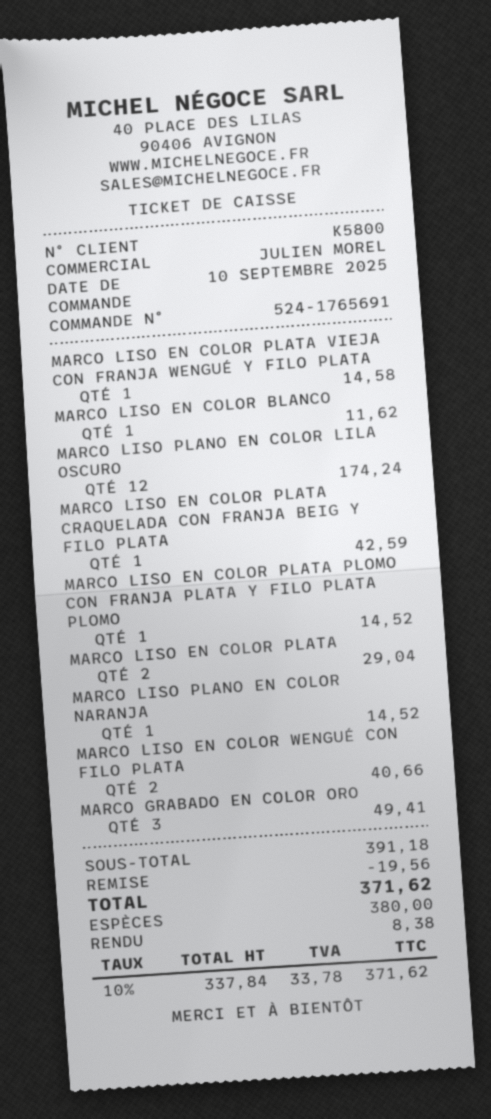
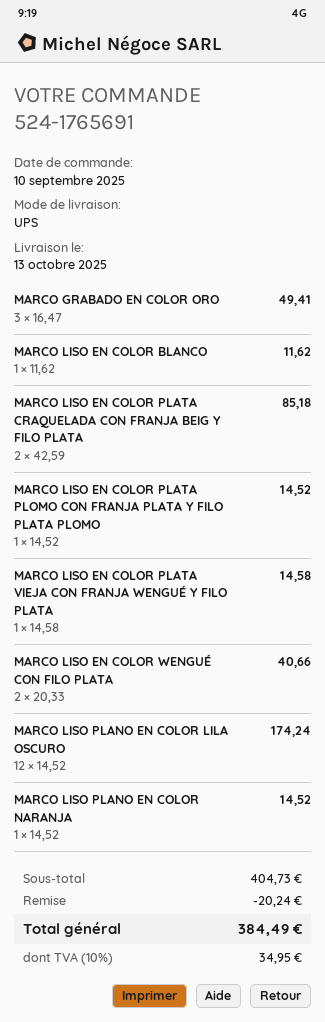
MARCO LISO EN COLOR PLATA CRAQUELADA CON FRANJA BEIG Y FILO PLATA: 1 for 42.59 -> 2 for 85.18
MARCO LISO EN COLOR PLATA: 2 for 29.04 -> none
subtotal: 391.18 -> 404.73
discount: 19.56 -> 20.24
tax: 10% = 33.78 -> 10% = 34.95
total: 371.62 -> 384.49

